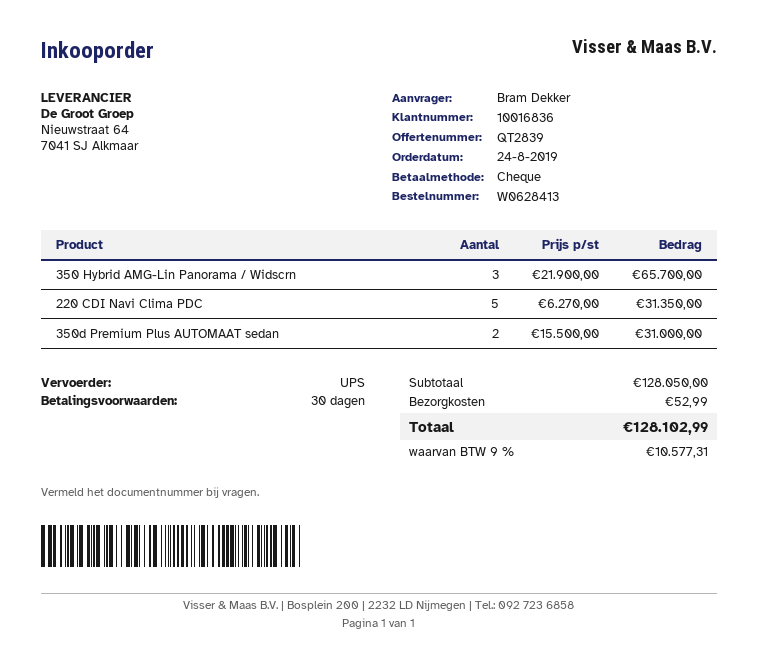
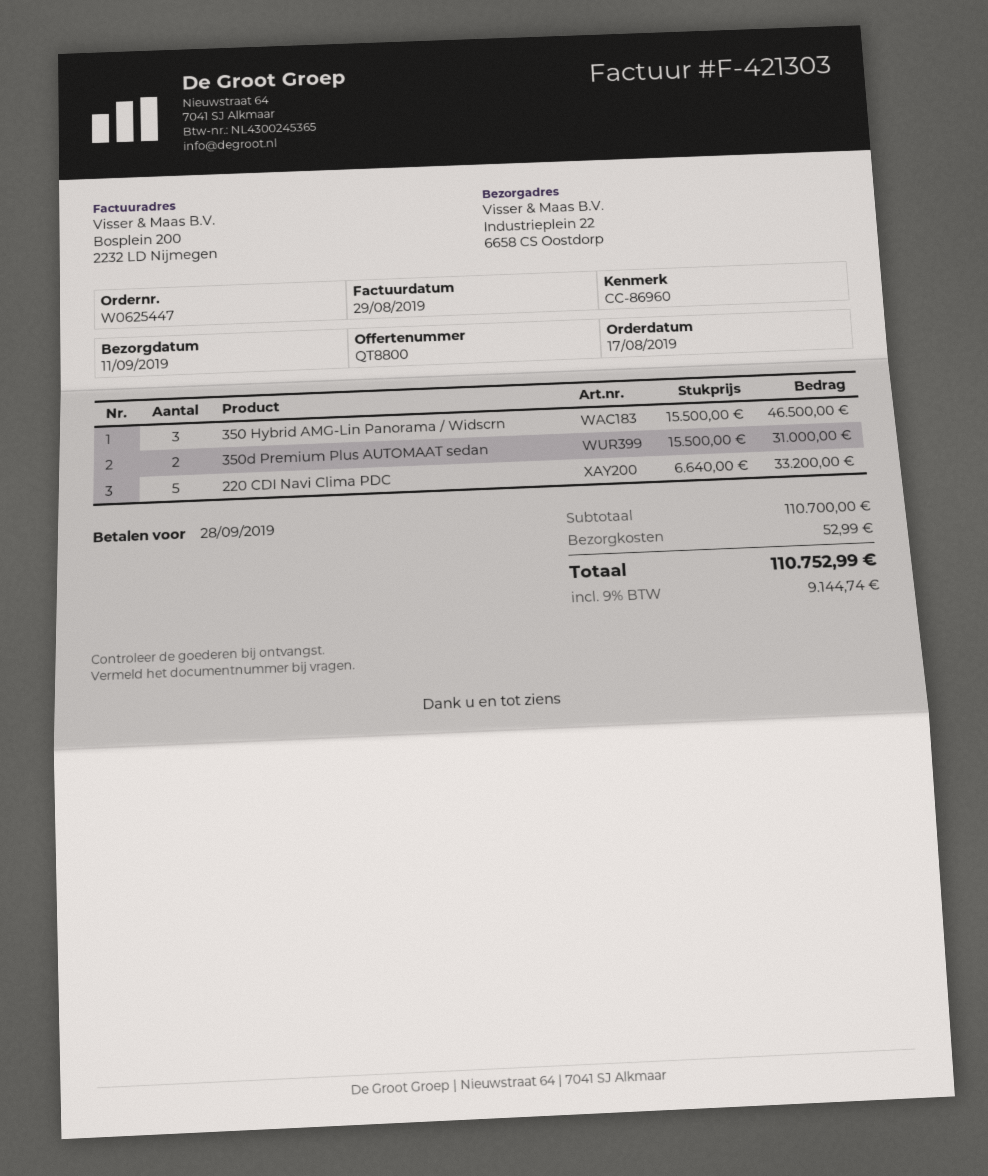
quote number: QT2839 -> QT8800
order number: W0628413 -> W0625447
order date: 2019-08-24 -> 2019-08-17
350 Hybrid AMG-Lin Panorama / Widscrn: 3 x 21900.00 = 65700.00 -> 3 x 15500.00 = 46500.00
220 CDI Navi Clima PDC: 5 x 6270.00 = 31350.00 -> 5 x 6640.00 = 33200.00
subtotal: 128050.00 -> 110700.00
tax: 9% = 10577.31 -> 9% = 9144.74
total: 128102.99 -> 110752.99

